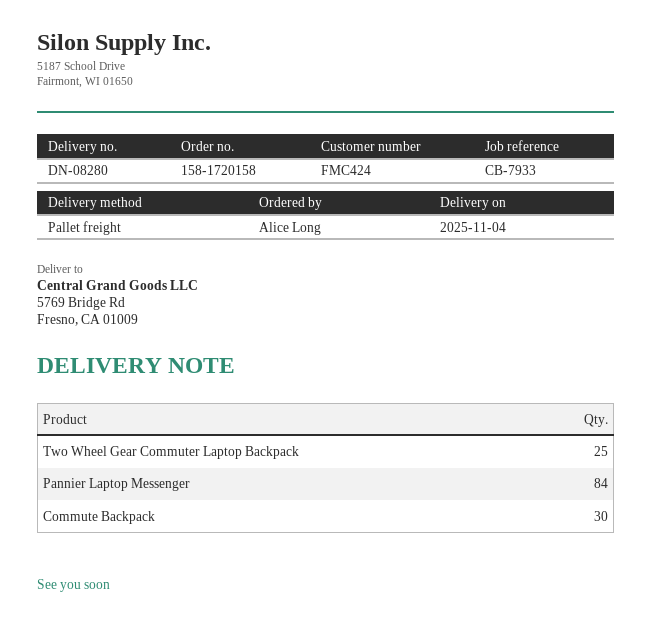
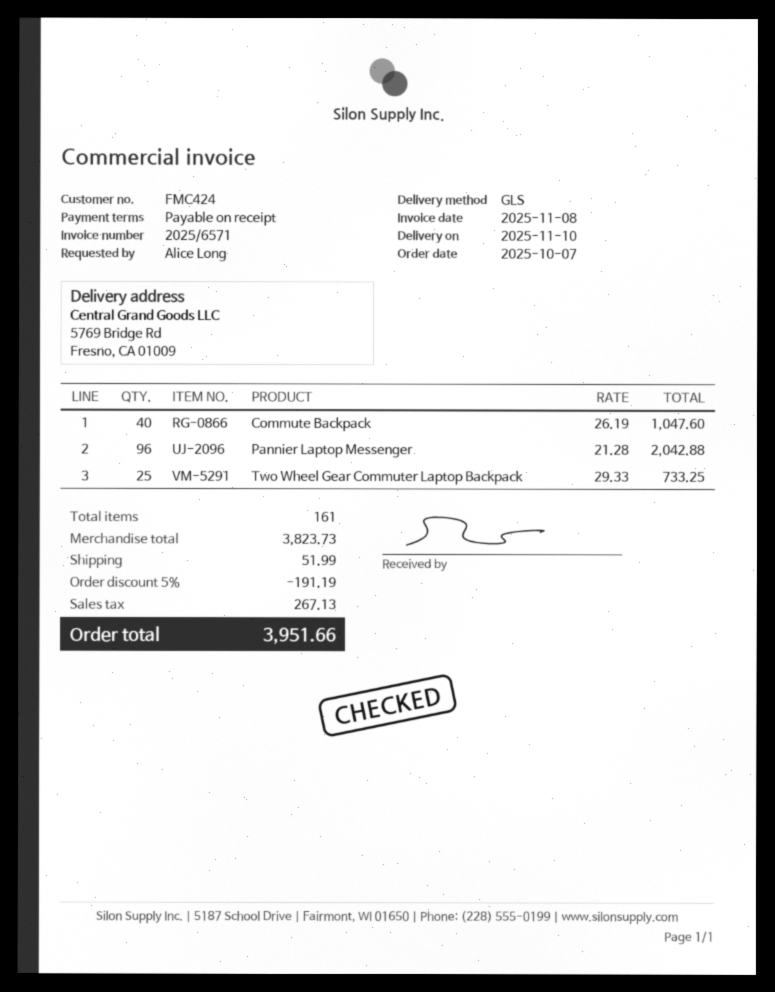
delivery date: 2025-11-04 -> 2025-11-10
shipping method: pallet freight -> GLS
Pannier Laptop Messenger: 84 -> 96
Commute Backpack: 30 -> 40

